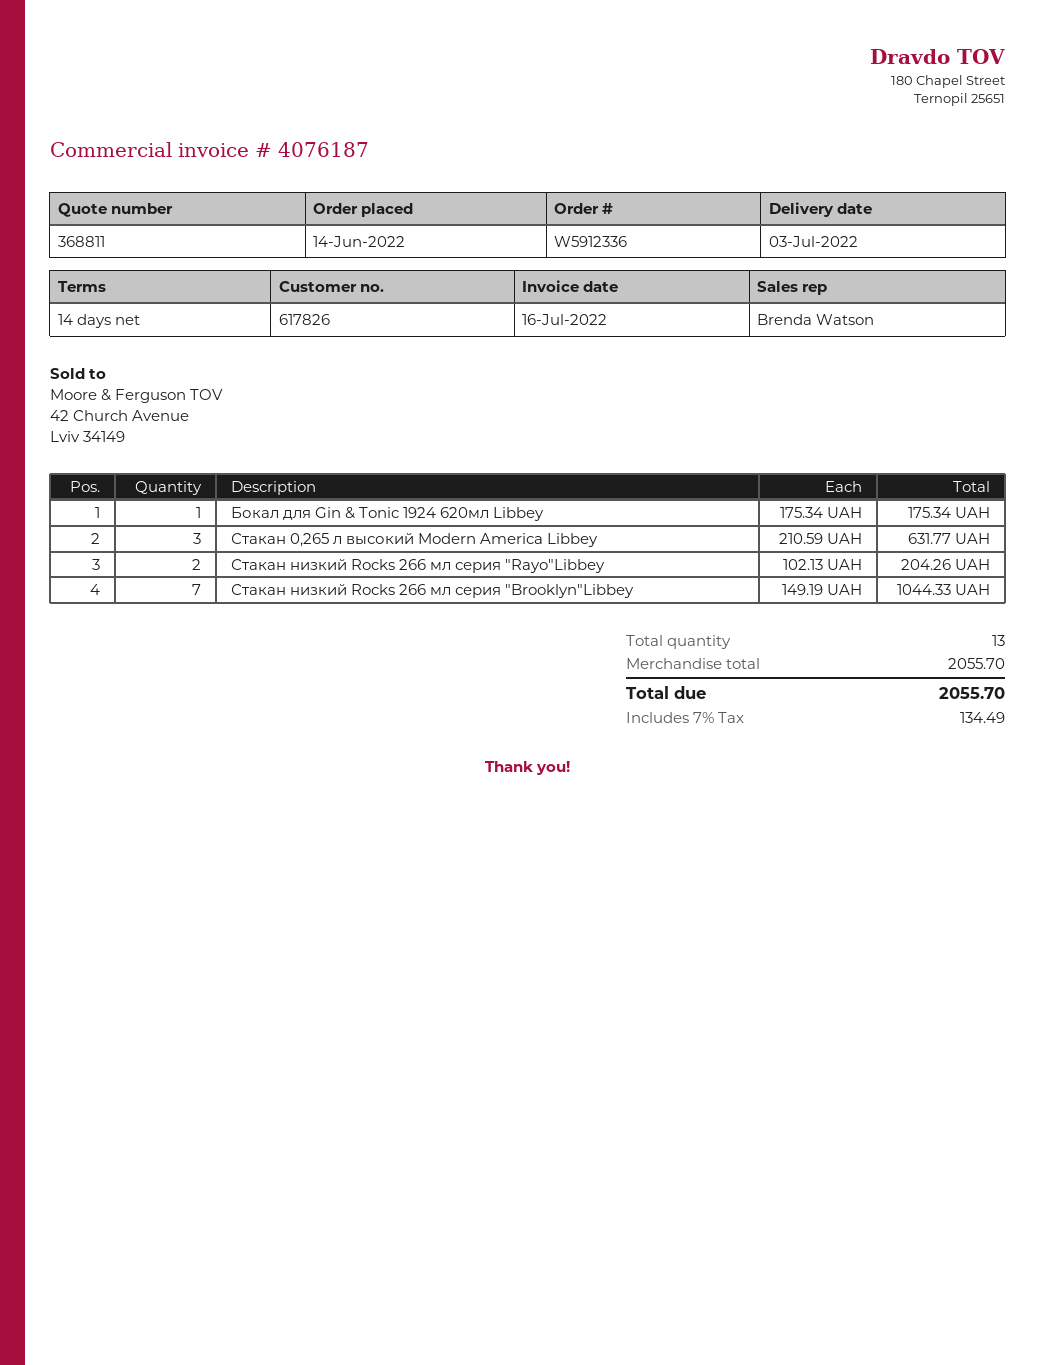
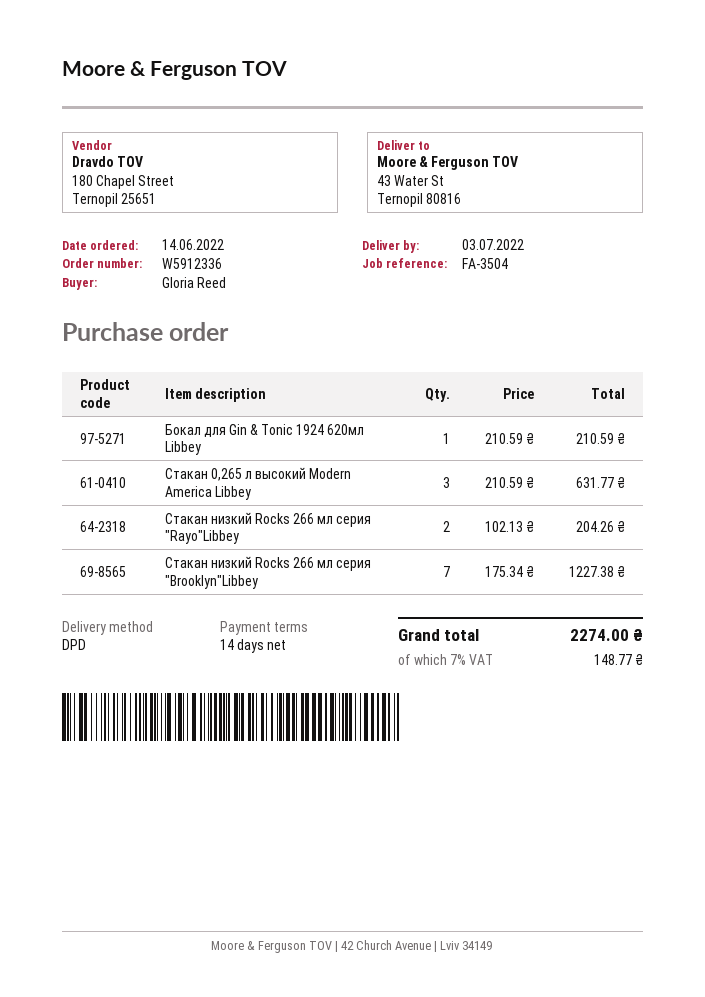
Бокал для Gin & Tonic 1924 620мл Libbey: 1 x 175.34 = 175.34 -> 1 x 210.59 = 210.59
Стакан низкий Rocks 266 мл серия "Brooklyn"Libbey: 7 x 149.19 = 1044.33 -> 7 x 175.34 = 1227.38
tax: 7% = 134.49 -> 7% = 148.77
total: 2055.70 -> 2274.00

